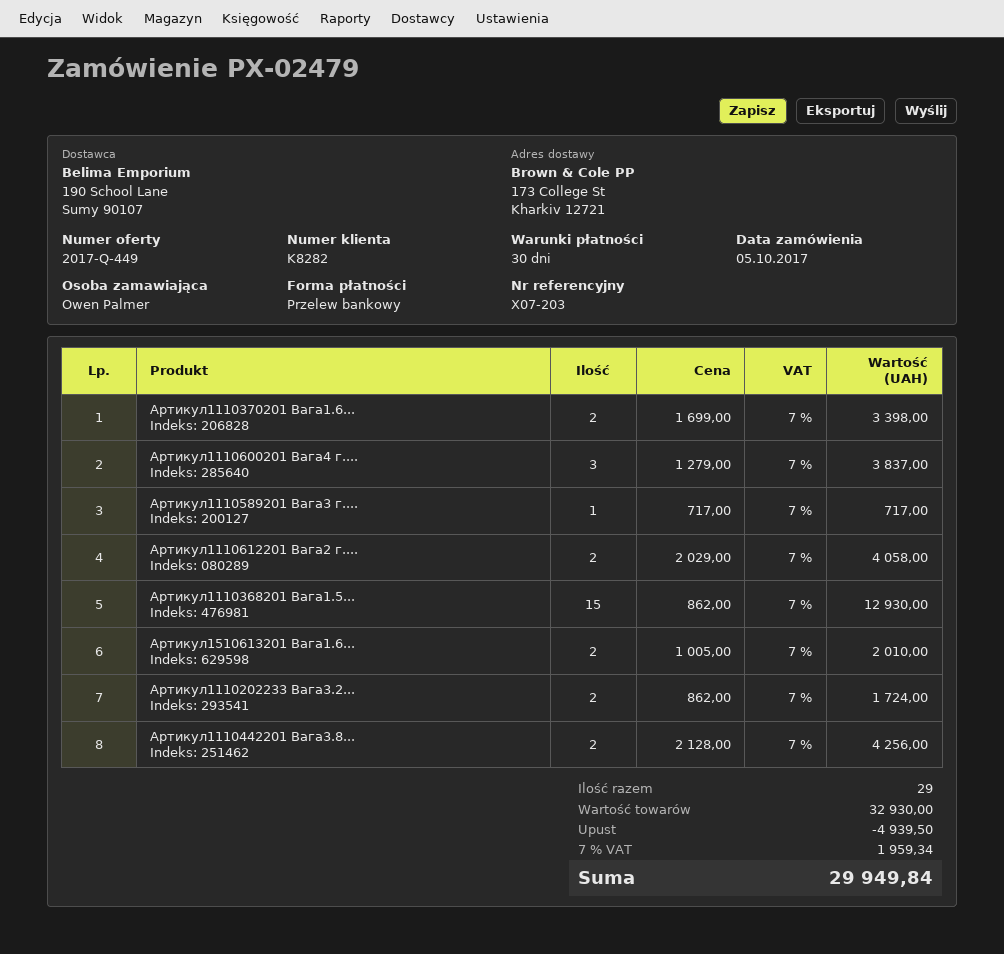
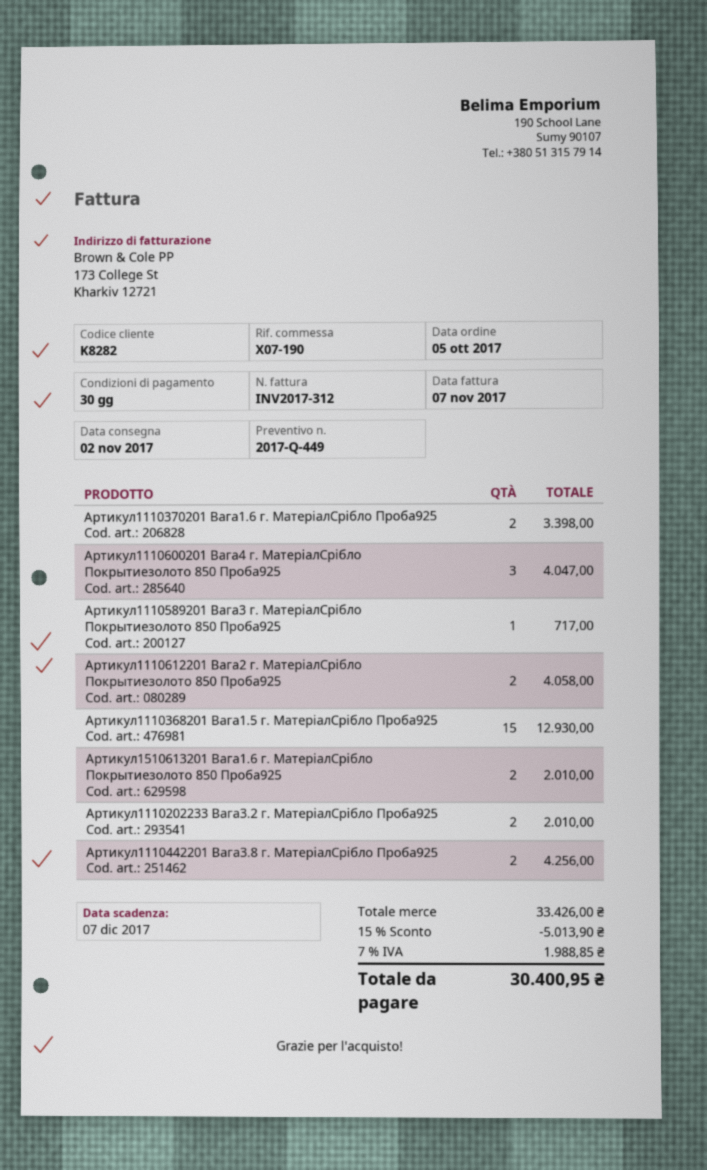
reference: X07-203 -> X07-190
Артикул1110600201 Вага4 г....: 3 for 3837.00 -> 3 for 4047.00
Артикул1110202233 Вага3.2...: 2 for 1724.00 -> 2 for 2010.00
subtotal: 32930.00 -> 33426.00
discount: 4939.50 -> 5013.90
tax: 7% = 1959.34 -> 7% = 1988.85
total: 29949.84 -> 30400.95

